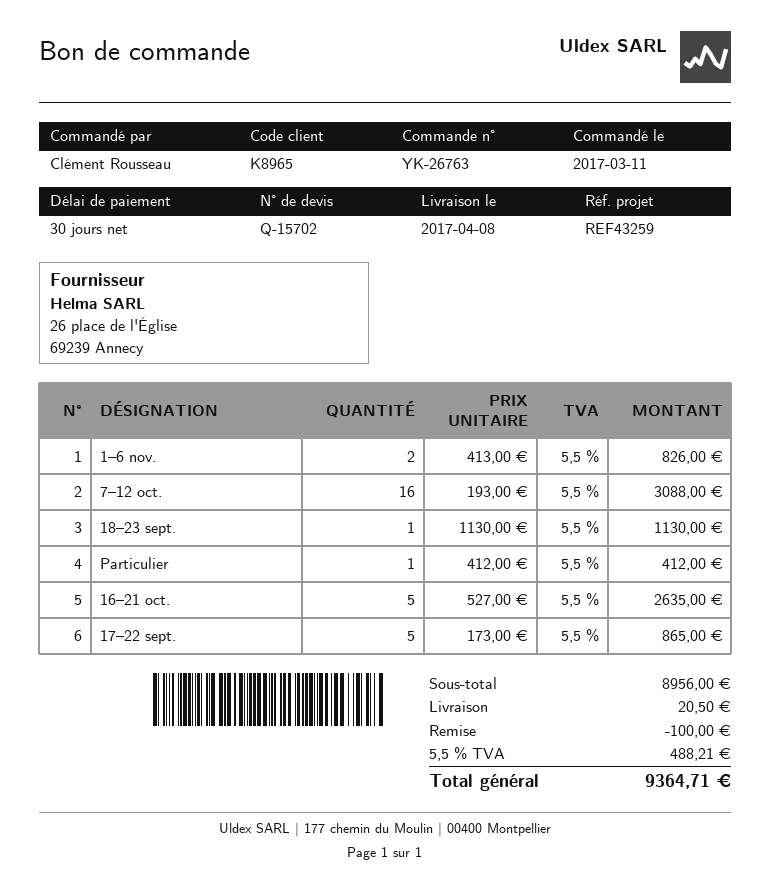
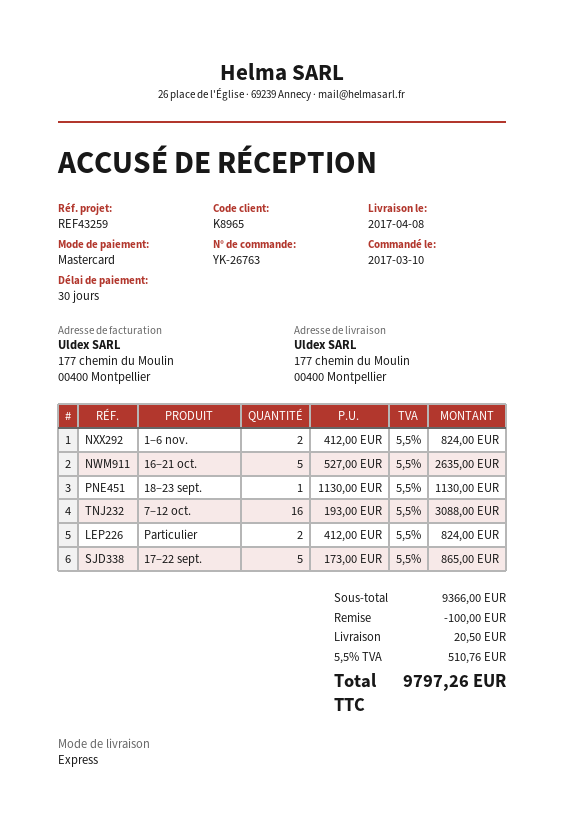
order date: 2017-03-11 -> 2017-03-10
1–6 nov.: 2 x 413.00 = 826.00 -> 2 x 412.00 = 824.00
Particulier: 1 x 412.00 = 412.00 -> 2 x 412.00 = 824.00
subtotal: 8956.00 -> 9366.00
tax: 5.5% = 488.21 -> 5.5% = 510.76
total: 9364.71 -> 9797.26

